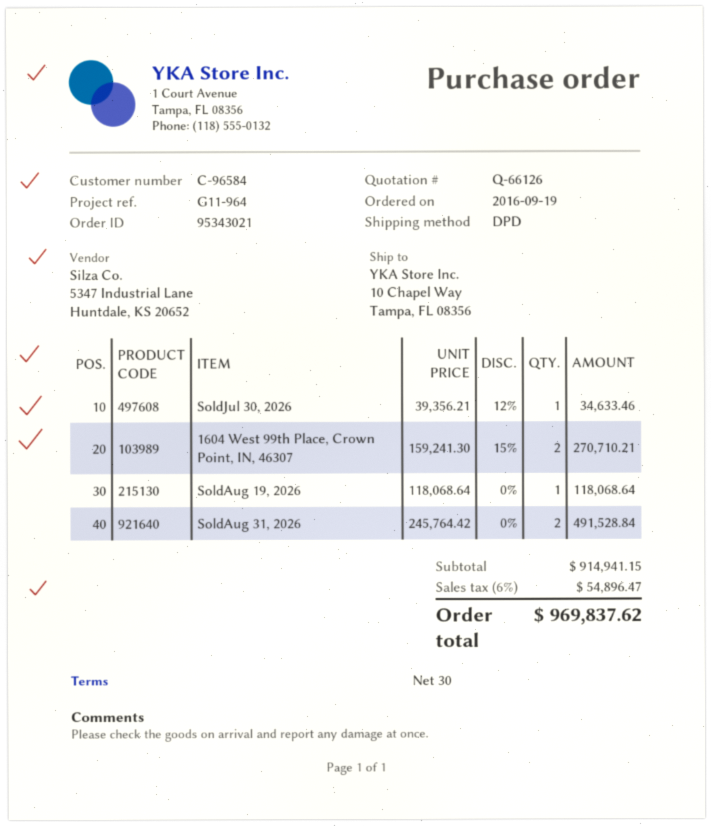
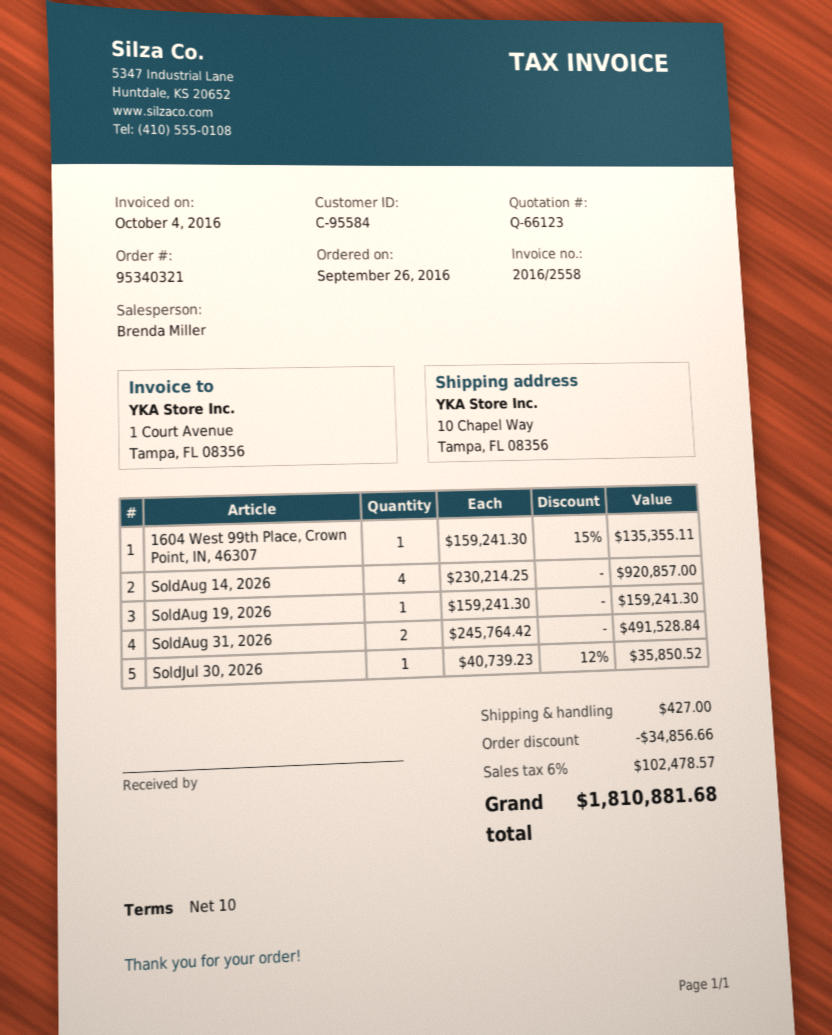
quote number: Q-66126 -> Q-66123
order number: 95343021 -> 95340321
order date: 2016-09-19 -> 2016-09-26
payment terms: 30 days -> 10 days
customer number: C-96584 -> C-95584
SoldJul 30, 2026: 1 x 39356.21 - 12% = 34633.46 -> 1 x 40739.23 - 12% = 35850.52
1604 West 99th Place, Crown Point, IN, 46307: 2 x 159241.30 - 15% = 270710.21 -> 1 x 159241.30 - 15% = 135355.11
SoldAug 19, 2026: 1 x 118068.64 = 118068.64 -> 1 x 159241.30 = 159241.30
SoldAug 14, 2026: none -> 4 x 230214.25 = 920857.00
discount: none -> 34856.66
shipping: none -> 427.00
tax: 6% = 54896.47 -> 6% = 102478.57
total: 969837.62 -> 1810881.68

